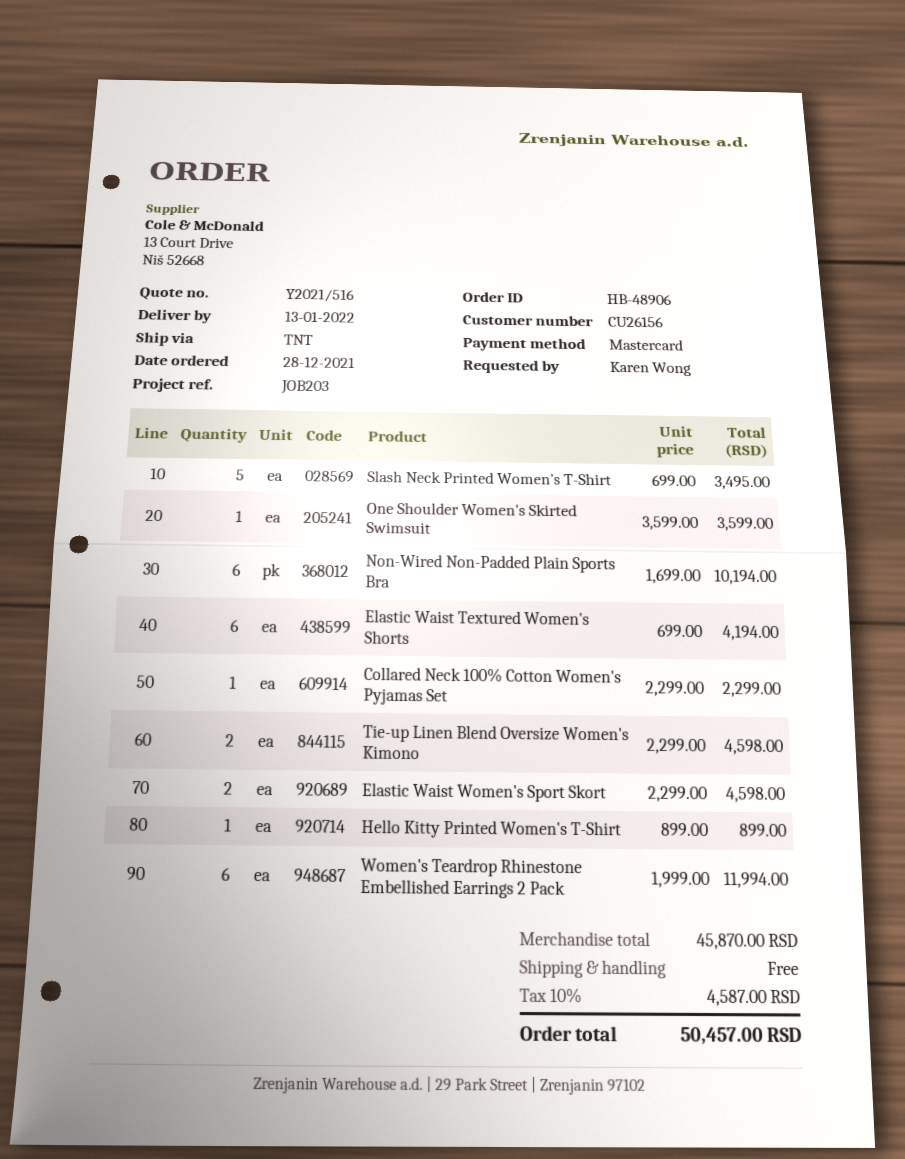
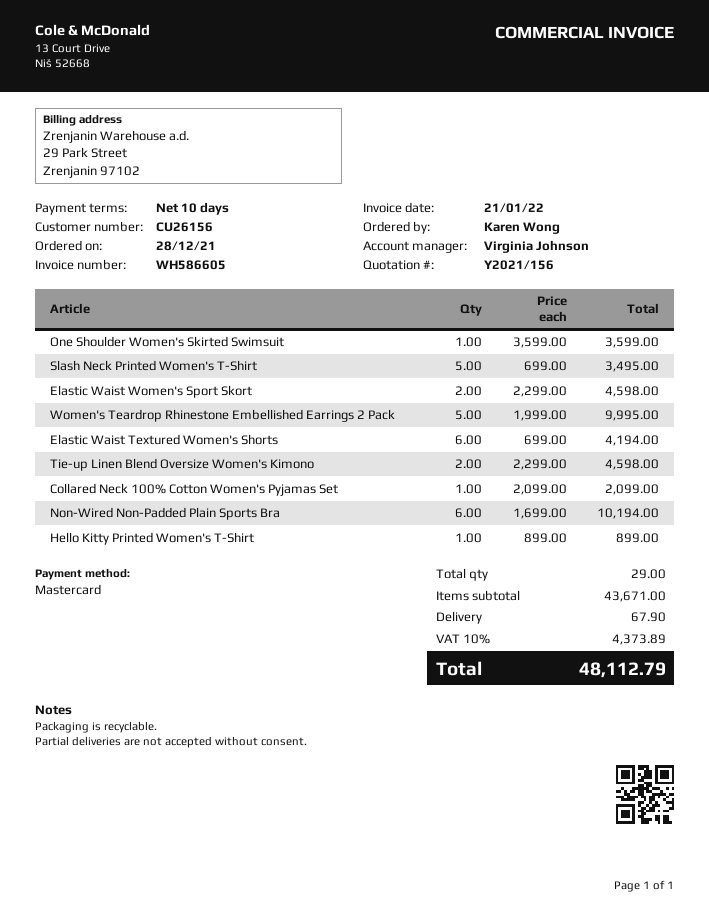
quote number: Y2021/516 -> Y2021/156
Collared Neck 100% Cotton Women's Pyjamas Set: 1 x 2299.00 = 2299.00 -> 1 x 2099.00 = 2099.00
Women's Teardrop Rhinestone Embellished Earrings 2 Pack: 6 x 1999.00 = 11994.00 -> 5 x 1999.00 = 9995.00
subtotal: 45870.00 -> 43671.00
shipping: 0.00 -> 67.90
tax: 10% = 4587.00 -> 10% = 4373.89
total: 50457.00 -> 48112.79

